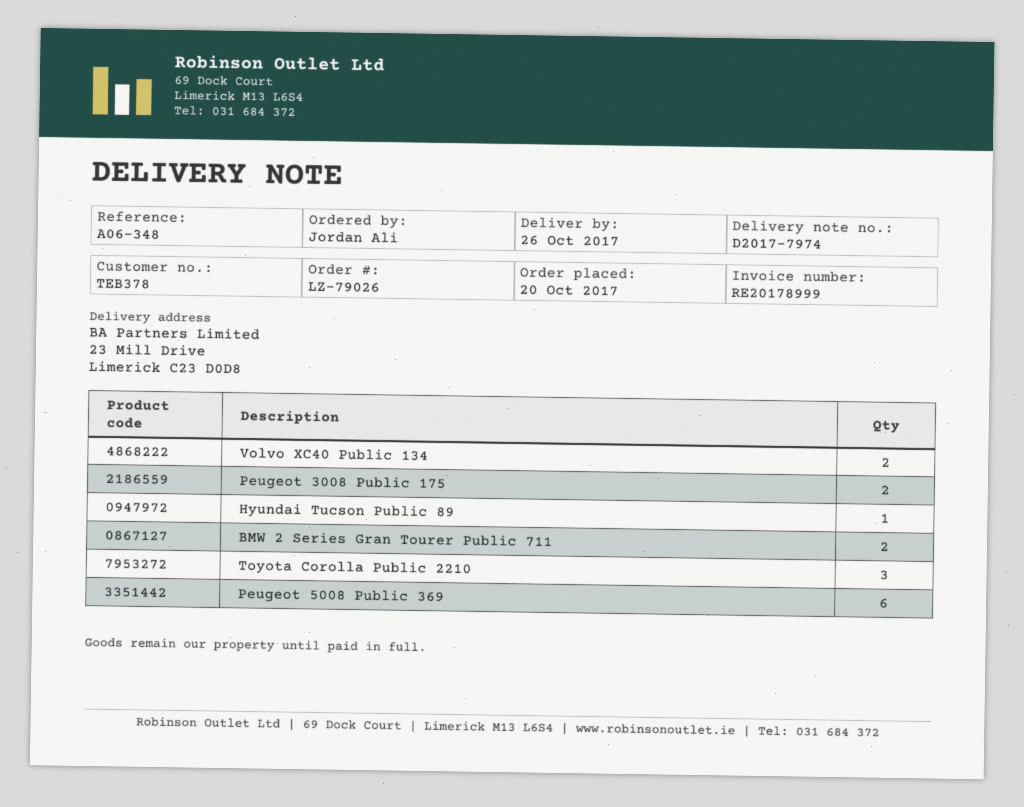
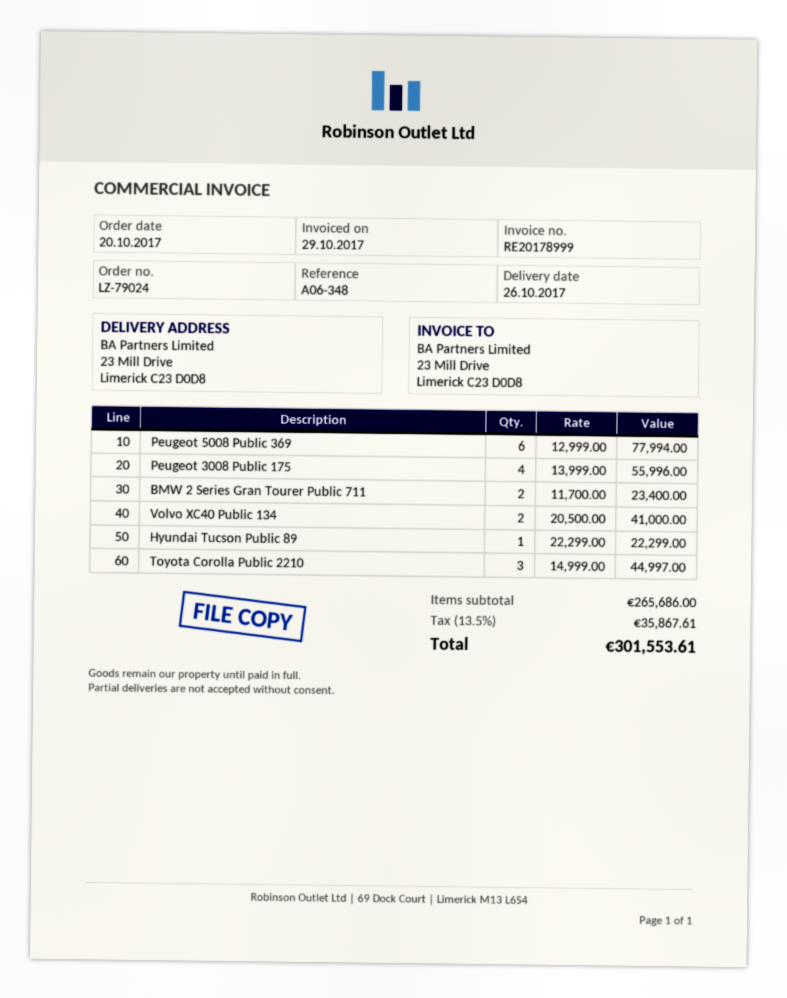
order number: LZ-79026 -> LZ-79024
Peugeot 3008 Public 175: 2 -> 4

